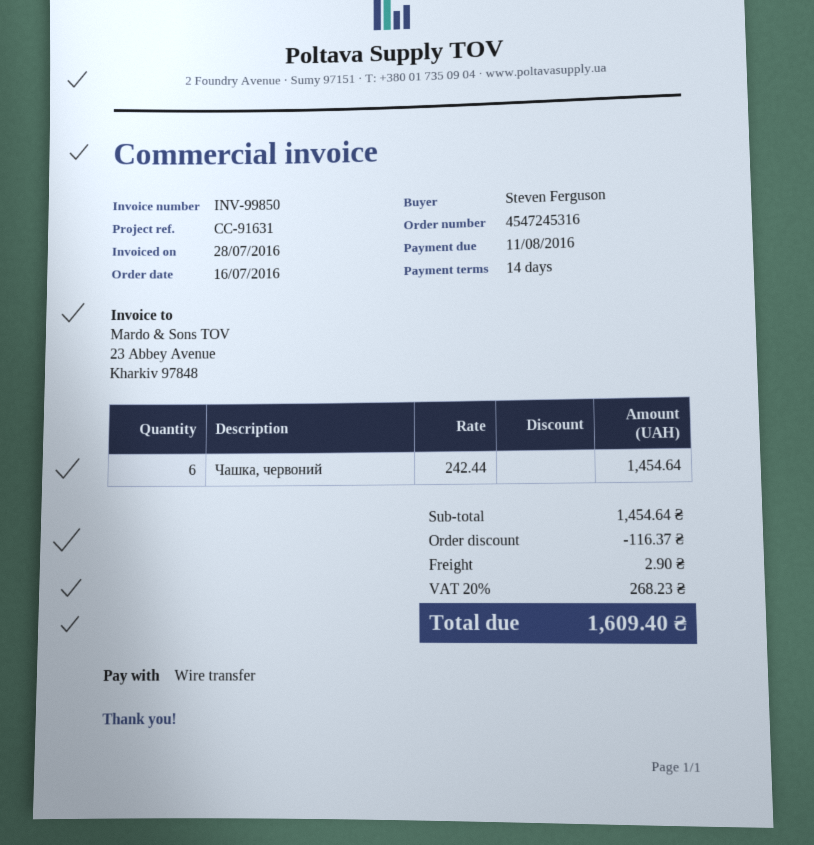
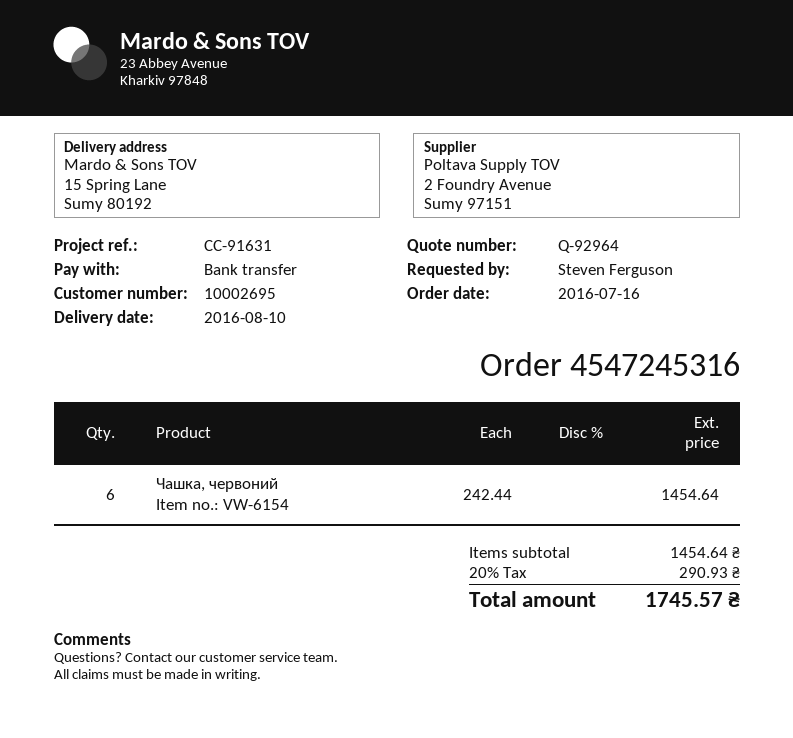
discount: 116.37 -> none
shipping: 2.90 -> none
tax: 20% = 268.23 -> 20% = 290.93
total: 1609.40 -> 1745.57

